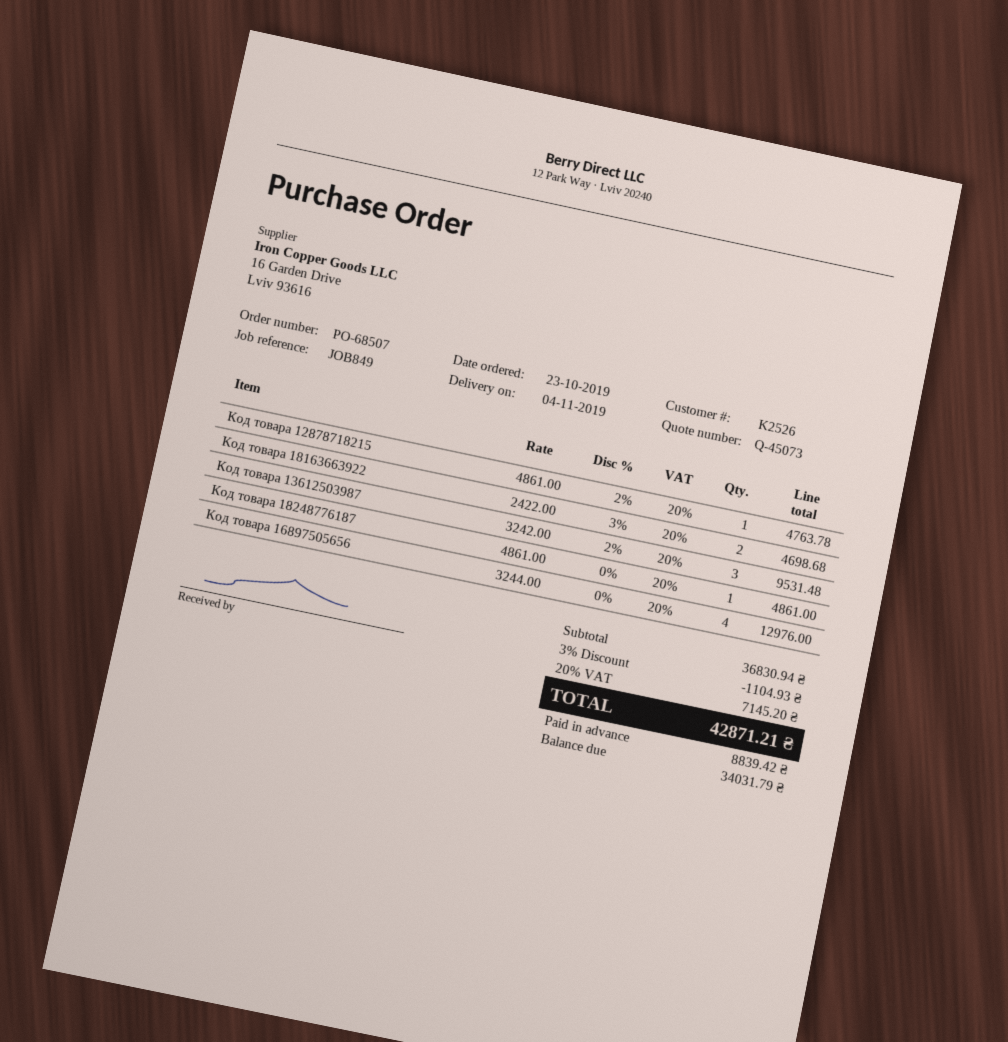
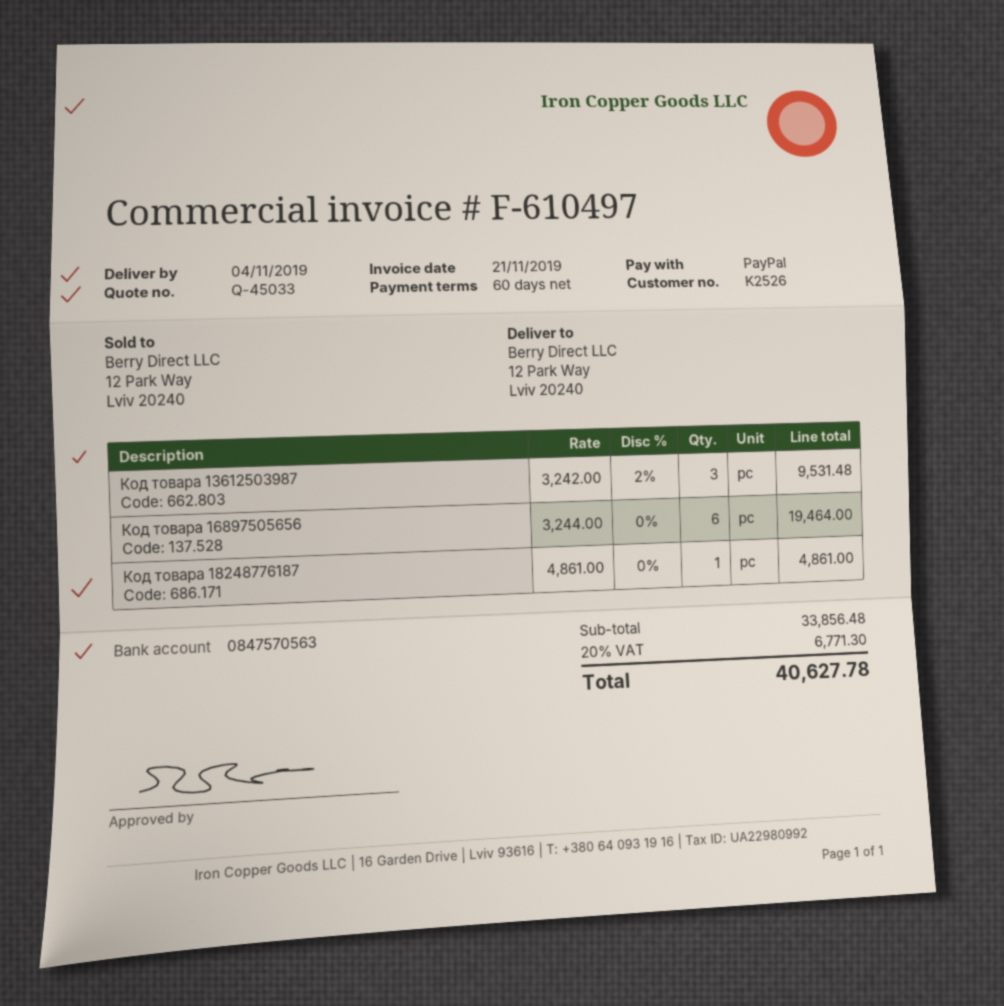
quote number: Q-45073 -> Q-45033
Код товара 12878718215: 1 x 4861.00 - 2% = 4763.78 -> none
Код товара 18163663922: 2 x 2422.00 - 3% = 4698.68 -> none
Код товара 16897505656: 4 x 3244.00 = 12976.00 -> 6 x 3244.00 = 19464.00
subtotal: 36830.94 -> 33856.48
discount: 3% = 1104.93 -> none
tax: 20% = 7145.20 -> 20% = 6771.30
total: 42871.21 -> 40627.78

